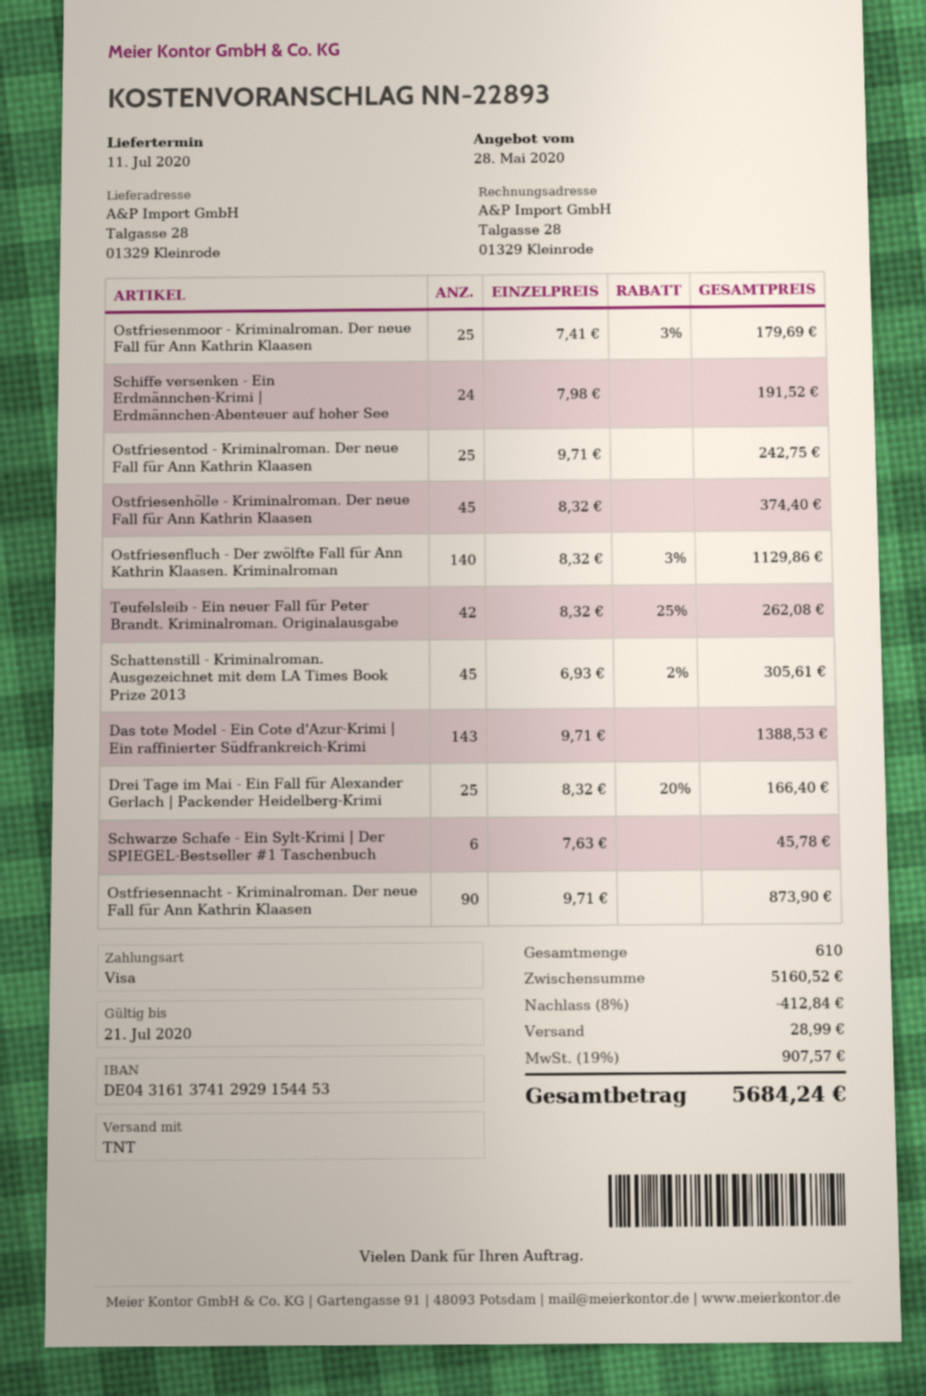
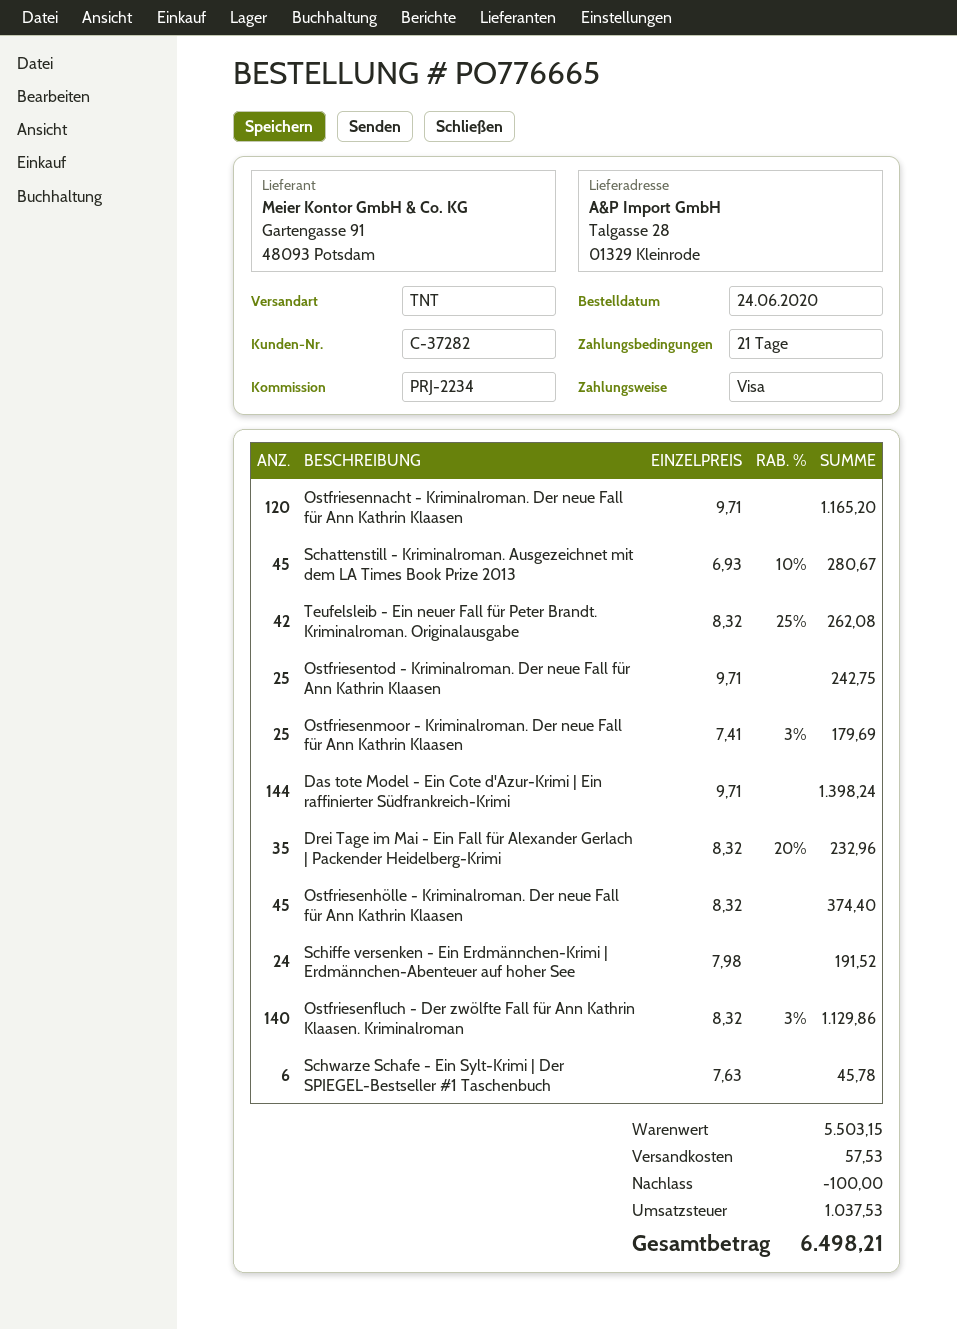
Schattenstill - Kriminalroman. Ausgezeichnet mit dem LA Times Book Prize 2013: 45 x 6.93 - 2% = 305.61 -> 45 x 6.93 - 10% = 280.67
Das tote Model - Ein Cote d'Azur-Krimi | Ein raffinierter Südfrankreich-Krimi: 143 x 9.71 = 1388.53 -> 144 x 9.71 = 1398.24
Drei Tage im Mai - Ein Fall für Alexander Gerlach | Packender Heidelberg-Krimi: 25 x 8.32 - 20% = 166.40 -> 35 x 8.32 - 20% = 232.96
Ostfriesennacht - Kriminalroman. Der neue Fall für Ann Kathrin Klaasen: 90 x 9.71 = 873.90 -> 120 x 9.71 = 1165.20
subtotal: 5160.52 -> 5503.15
discount: 412.84 -> 100.00
shipping: 28.99 -> 57.53
tax: 907.57 -> 1037.53
total: 5684.24 -> 6498.21

